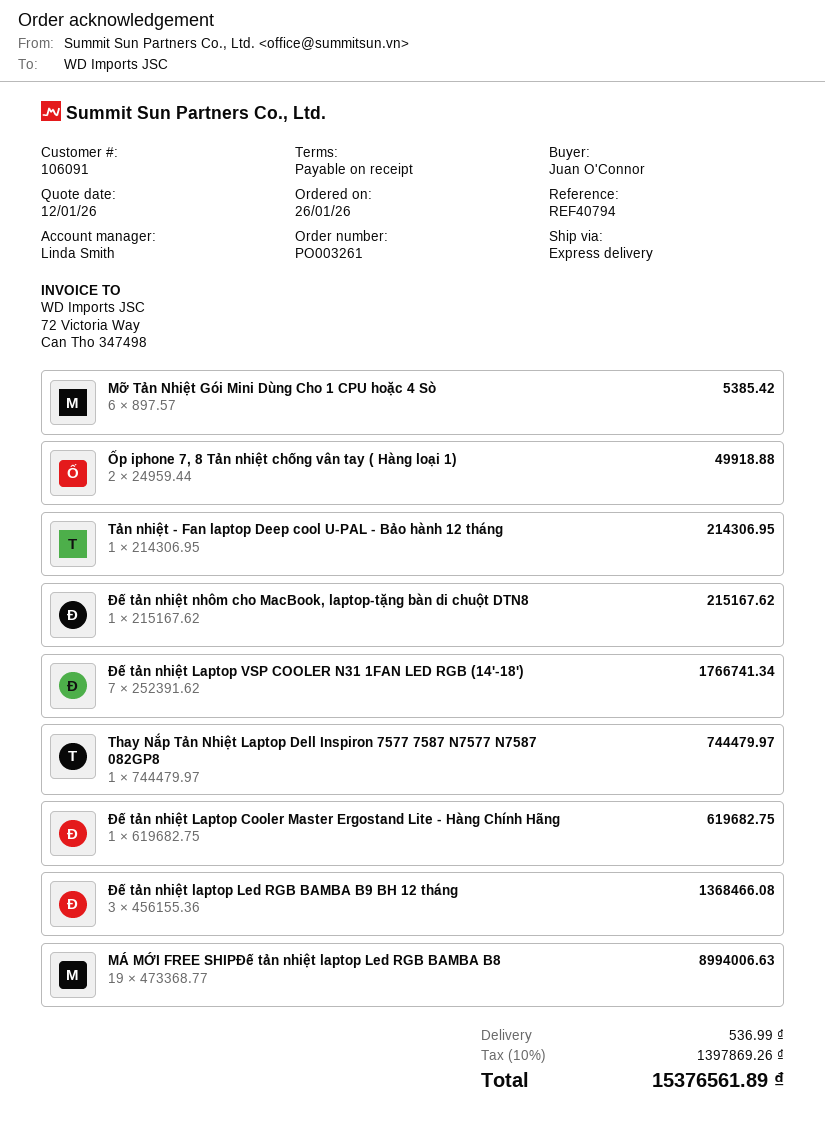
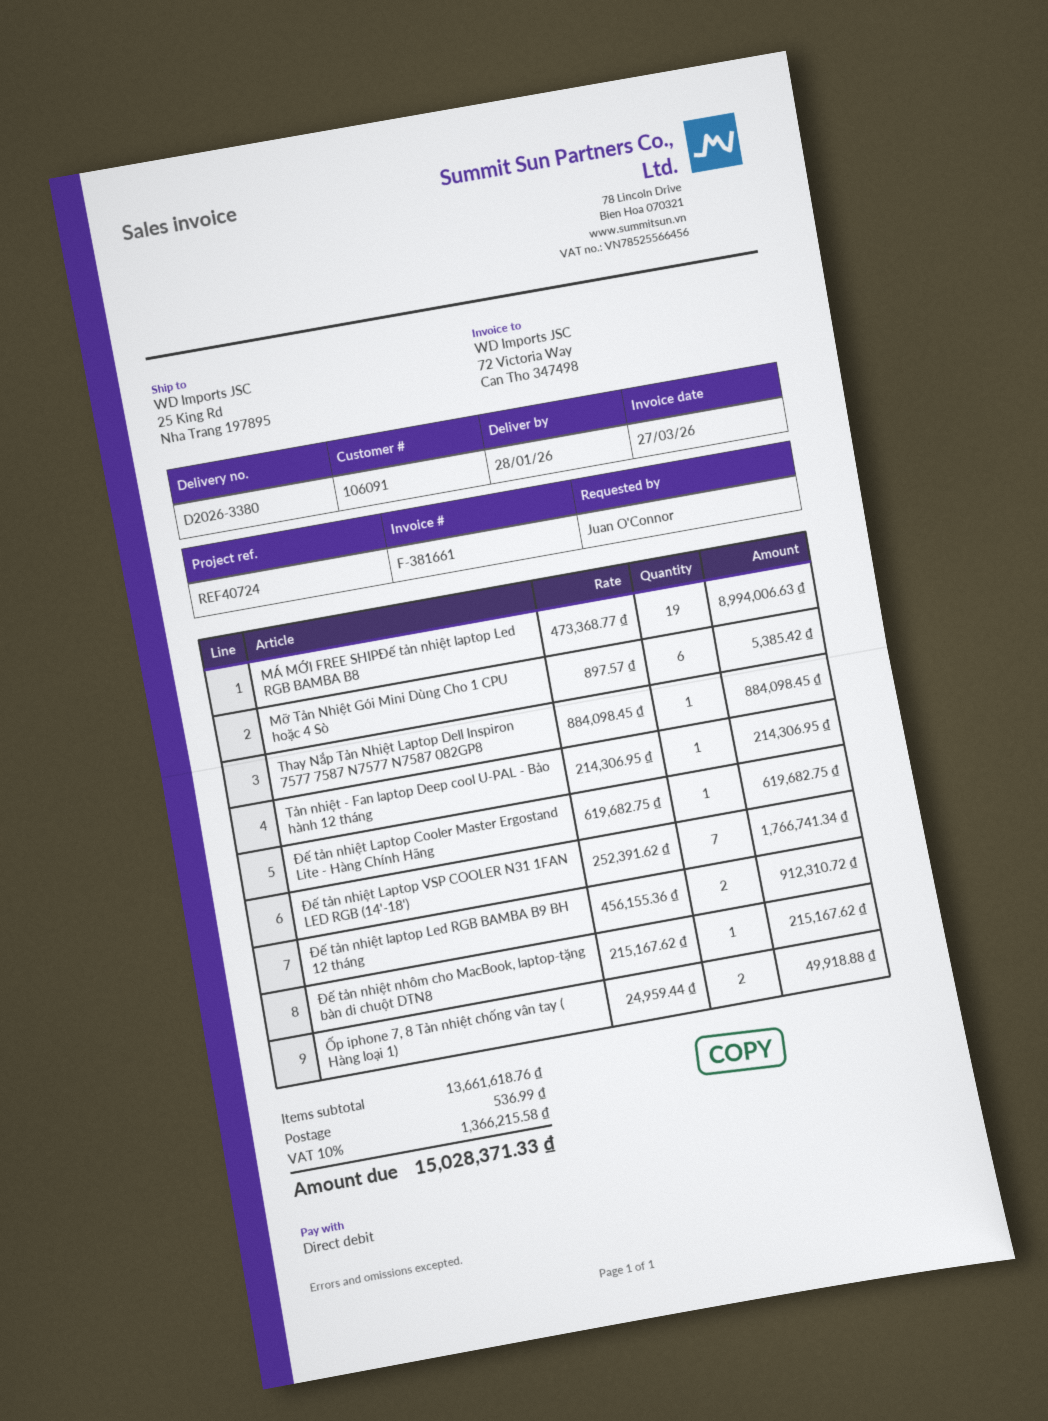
reference: REF40794 -> REF40724
Thay Nắp Tản Nhiệt Laptop Dell Inspiron 7577 7587 N7577 N7587 082GP8: 1 x 744479.97 = 744479.97 -> 1 x 884098.45 = 884098.45
Đế tản nhiệt laptop Led RGB BAMBA B9 BH 12 tháng: 3 x 456155.36 = 1368466.08 -> 2 x 456155.36 = 912310.72
tax: 10% = 1397869.26 -> 10% = 1366215.58
total: 15376561.89 -> 15028371.33

